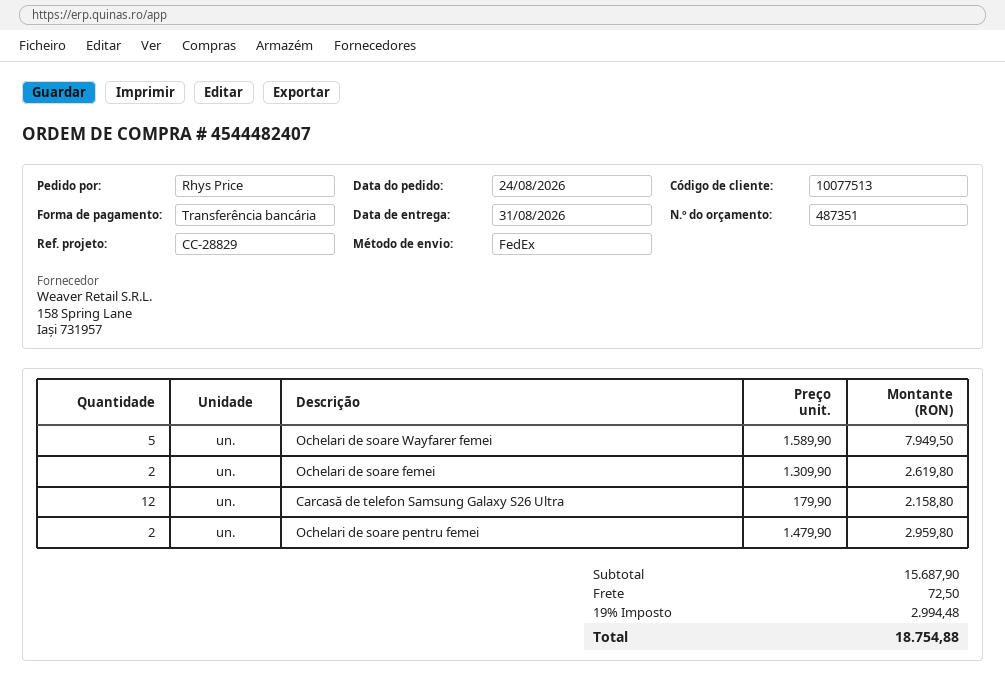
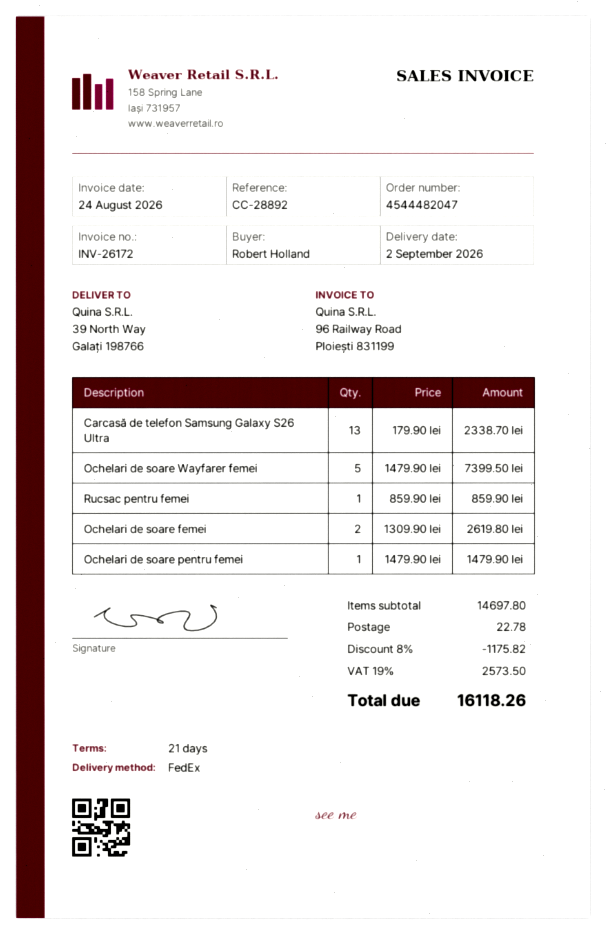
order number: 4544482407 -> 4544482047
delivery date: 2026-08-31 -> 2026-09-02
reference: CC-28829 -> CC-28892
ordered by: Rhys Price -> Robert Holland
Ochelari de soare Wayfarer femei: 5 x 1589.90 = 7949.50 -> 5 x 1479.90 = 7399.50
Carcasă de telefon Samsung Galaxy S26 Ultra: 12 x 179.90 = 2158.80 -> 13 x 179.90 = 2338.70
Ochelari de soare pentru femei: 2 x 1479.90 = 2959.80 -> 1 x 1479.90 = 1479.90
Rucsac pentru femei: none -> 1 x 859.90 = 859.90
subtotal: 15687.90 -> 14697.80
discount: none -> 8% = 1175.82
shipping: 72.50 -> 22.78
tax: 19% = 2994.48 -> 19% = 2573.50
total: 18754.88 -> 16118.26

